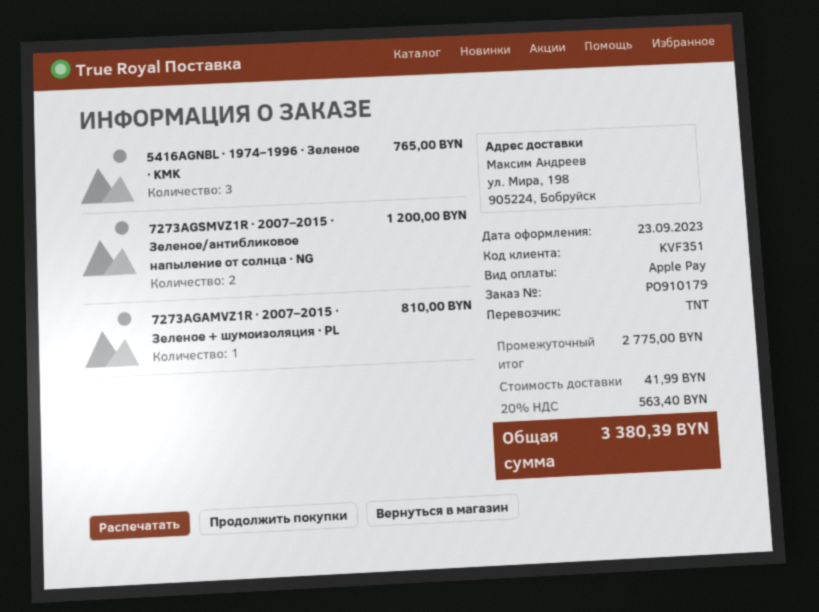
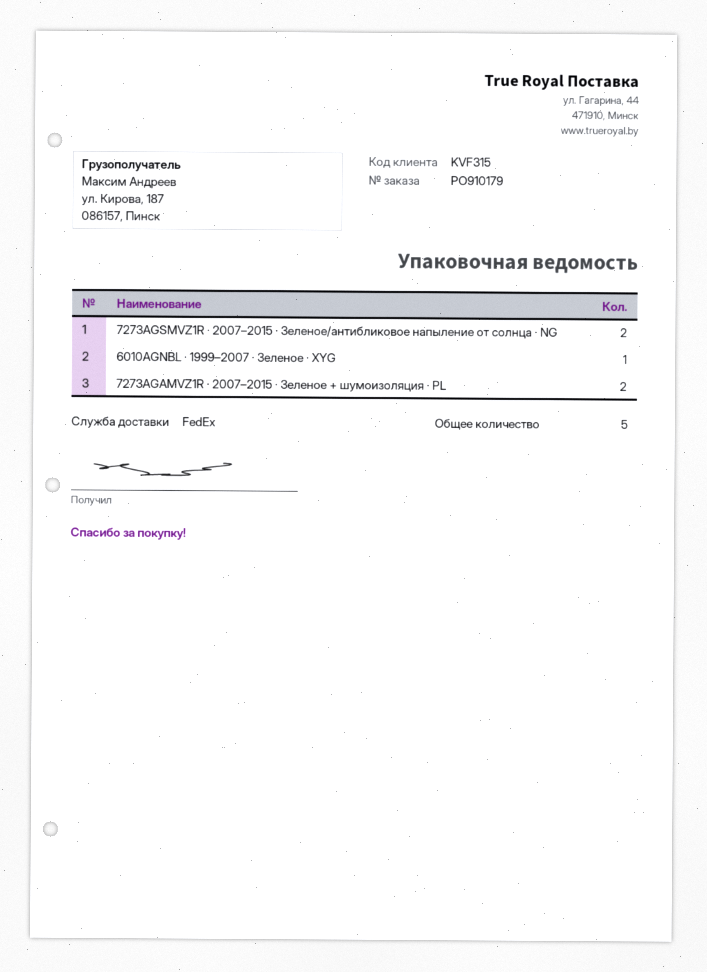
customer number: KVF351 -> KVF315
shipping method: TNT -> FedEx
ship to: ул. Мира, 198, 905224, Бобруйск -> ул. Кирова, 187, 086157, Пинск
5416AGNBL · 1974–1996 · Зеленое · KMK: 3 -> none
7273AGAMVZ1R · 2007–2015 · Зеленое + шумоизоляция · PL: 1 -> 2
6010AGNBL · 1999–2007 · Зеленое · XYG: none -> 1

